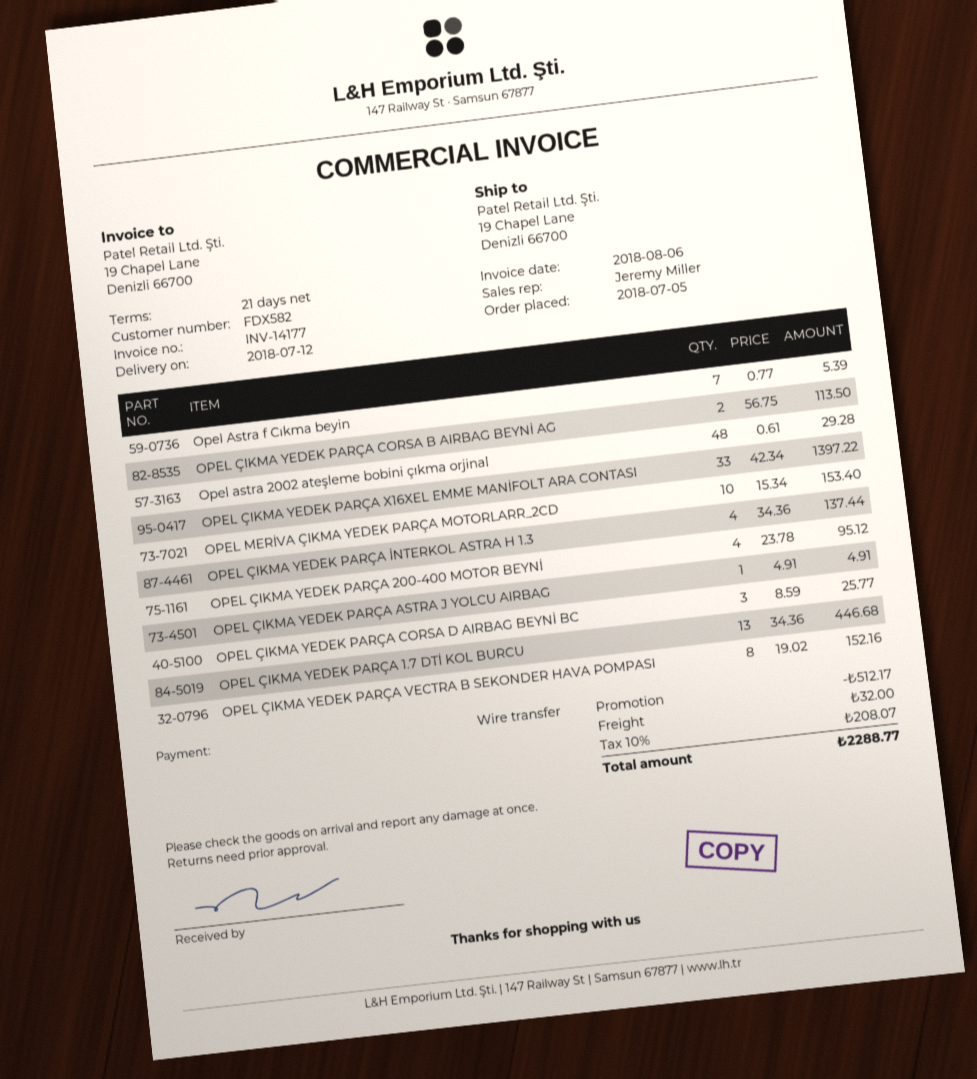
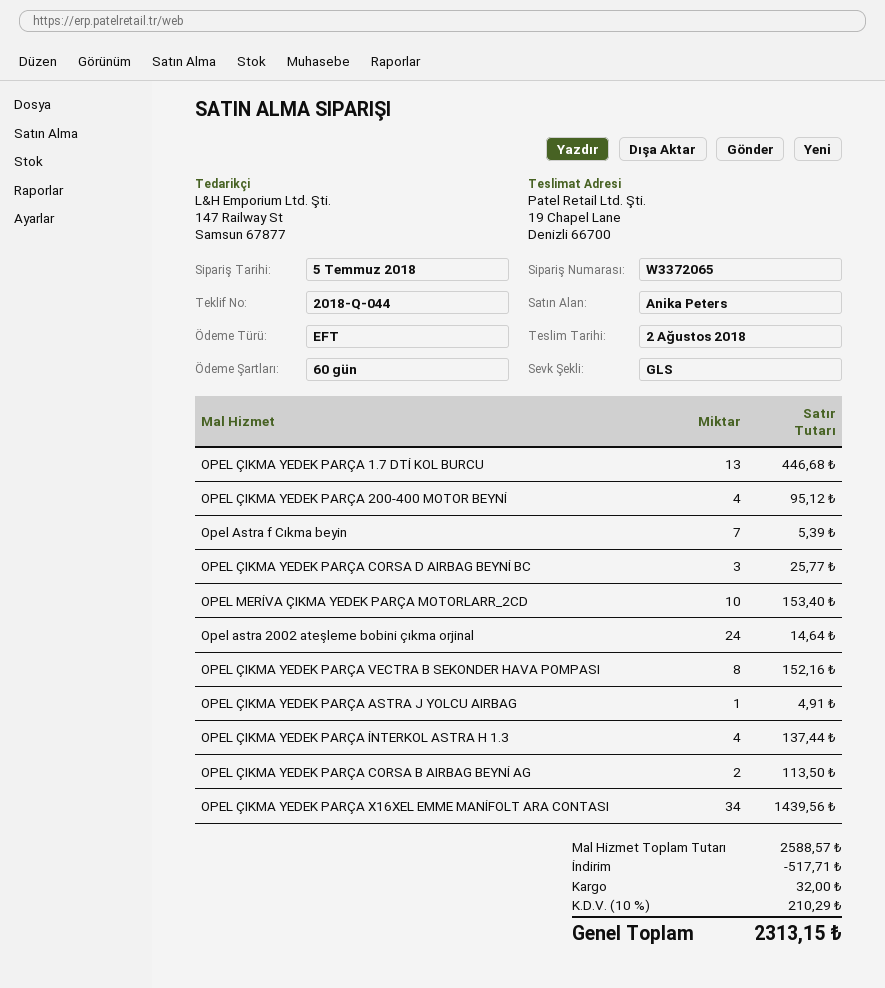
delivery date: 2018-07-12 -> 2018-08-02
payment terms: 21 days -> 60 days
Opel astra 2002 ateşleme bobini çıkma orjinal: 48 for 29.28 -> 24 for 14.64
OPEL ÇIKMA YEDEK PARÇA X16XEL EMME MANİFOLT ARA CONTASI: 33 for 1397.22 -> 34 for 1439.56
discount: 512.17 -> 517.71
tax: 10% = 208.07 -> 10% = 210.29
total: 2288.77 -> 2313.15

